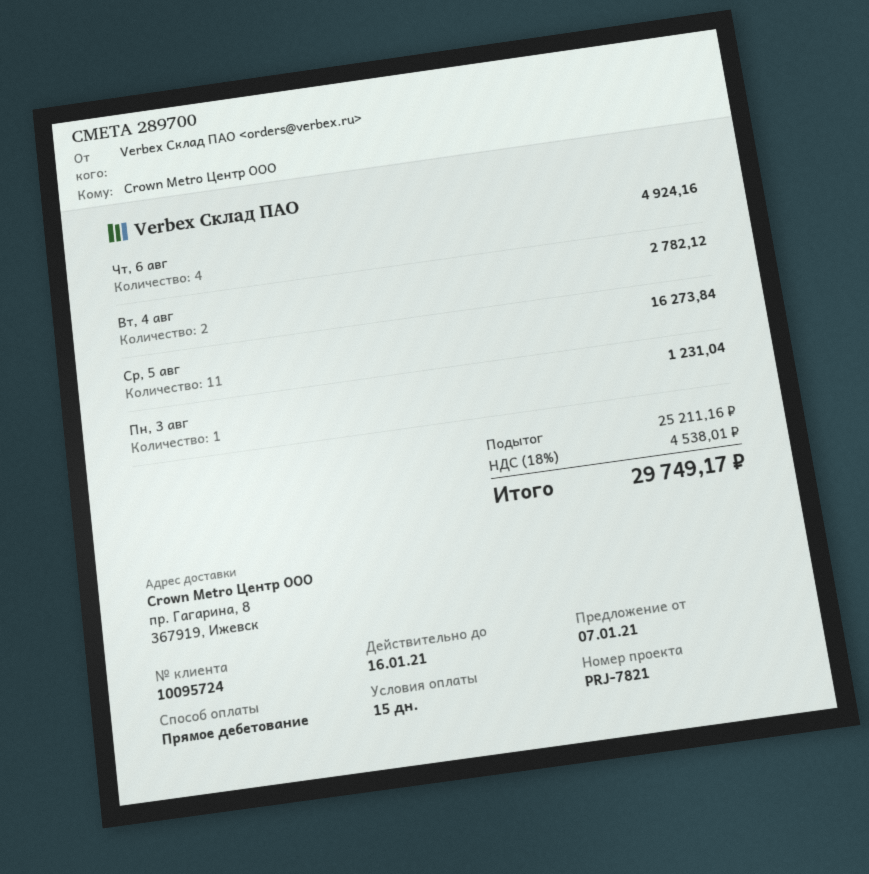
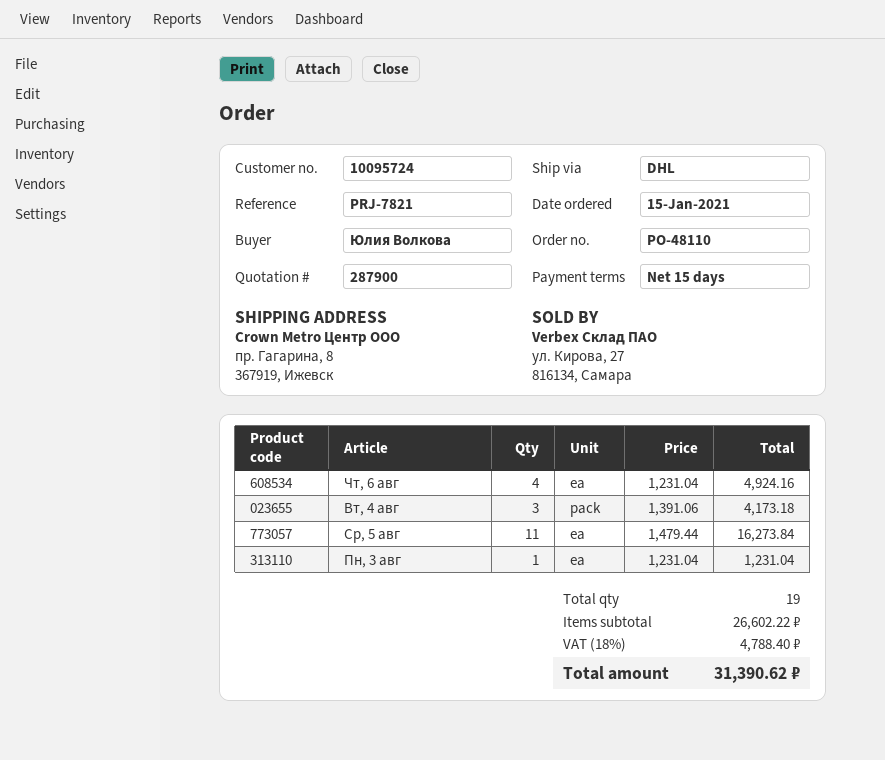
quote number: 289700 -> 287900
Вт, 4 авг: 2 for 2782.12 -> 3 for 4173.18
subtotal: 25211.16 -> 26602.22
tax: 18% = 4538.01 -> 18% = 4788.40
total: 29749.17 -> 31390.62

